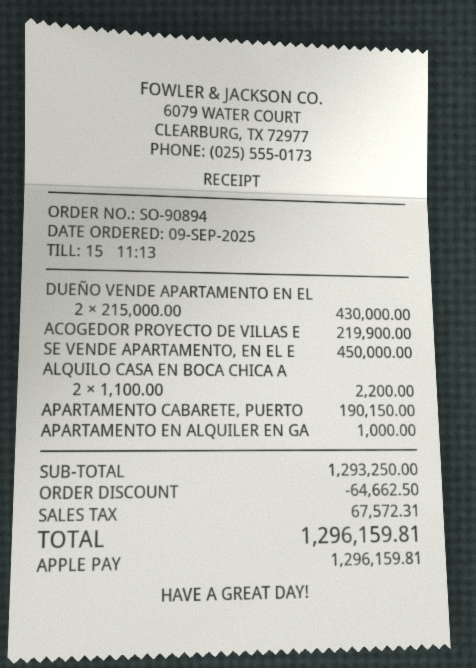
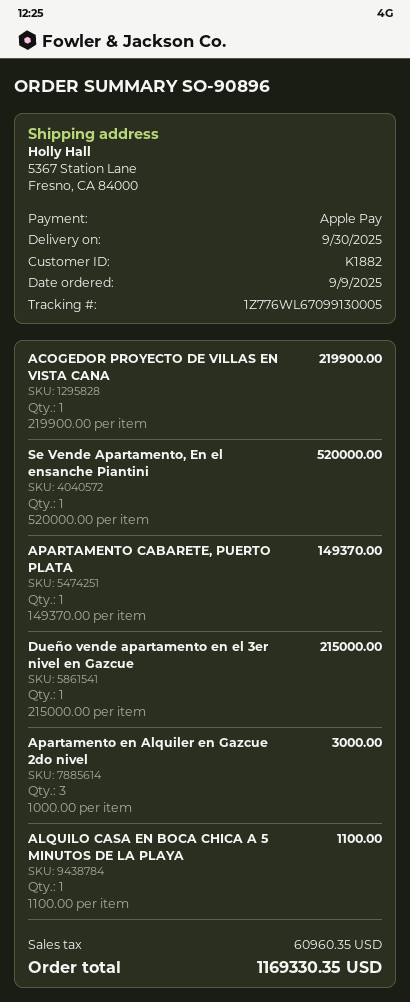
order number: SO-90894 -> SO-90896
DUEÑO VENDE APARTAMENTO EN EL: 2 x 215000.00 = 430000.00 -> 1 x 215000.00 = 215000.00
SE VENDE APARTAMENTO, EN EL E: 1 x 450000.00 = 450000.00 -> 1 x 520000.00 = 520000.00
ALQUILO CASA EN BOCA CHICA A: 2 x 1100.00 = 2200.00 -> 1 x 1100.00 = 1100.00
APARTAMENTO CABARETE, PUERTO: 1 x 190150.00 = 190150.00 -> 1 x 149370.00 = 149370.00
APARTAMENTO EN ALQUILER EN GA: 1 x 1000.00 = 1000.00 -> 3 x 1000.00 = 3000.00
discount: 64662.50 -> none
tax: 67572.31 -> 60960.35
total: 1296159.81 -> 1169330.35

